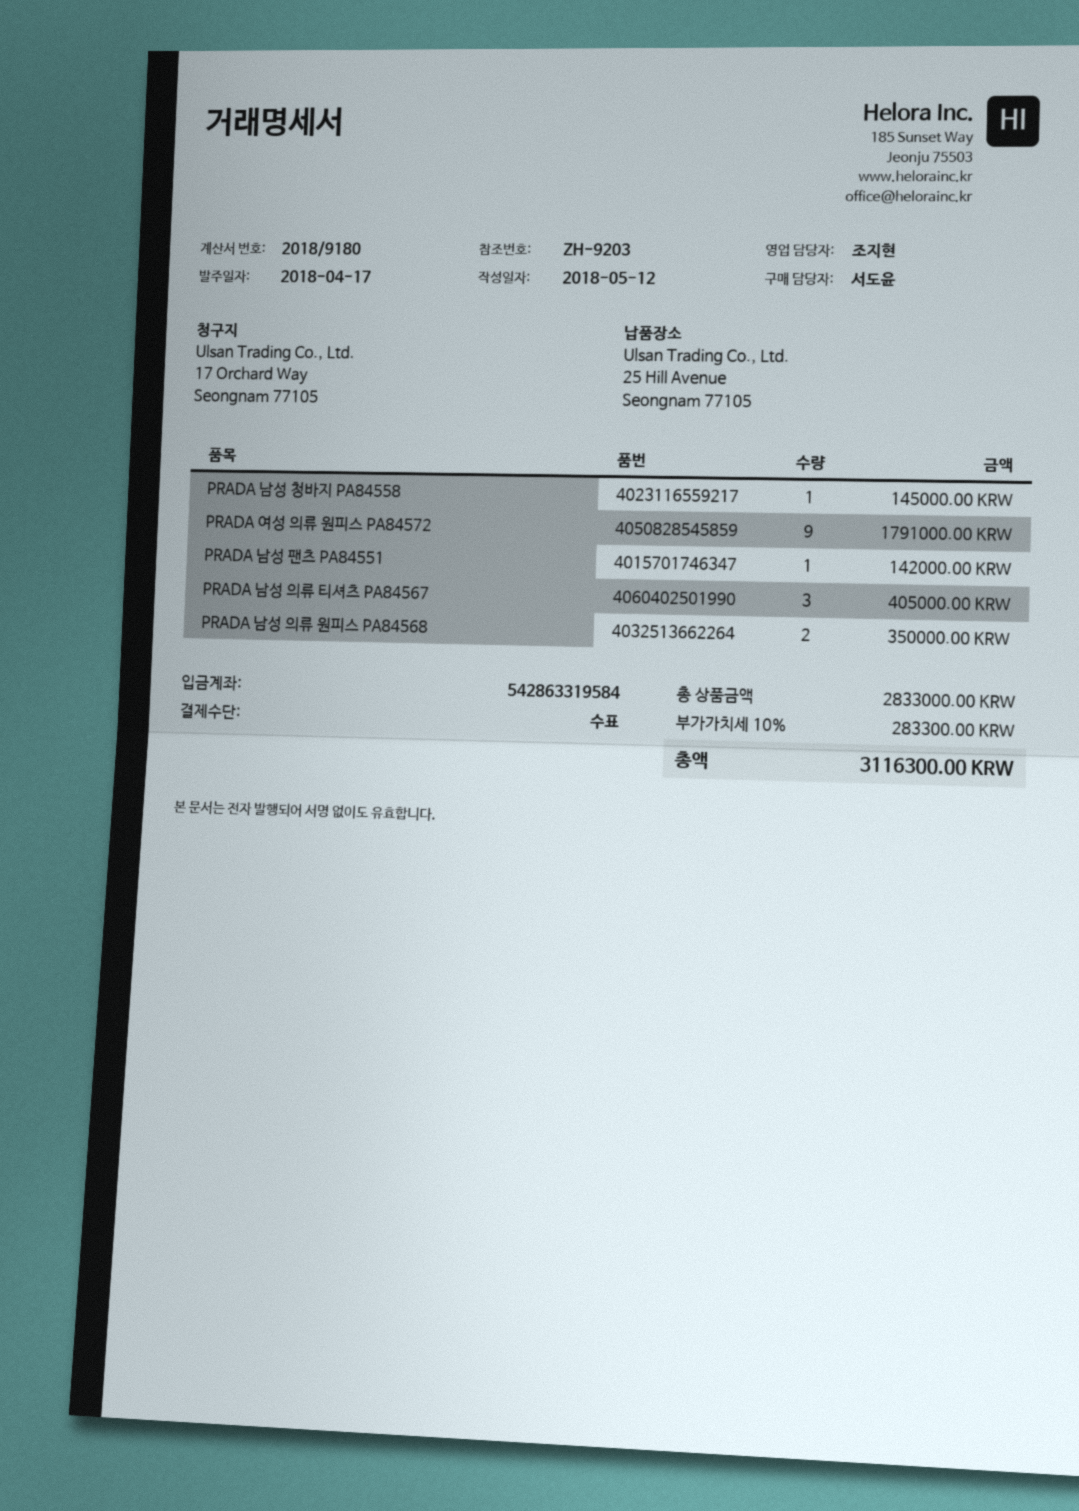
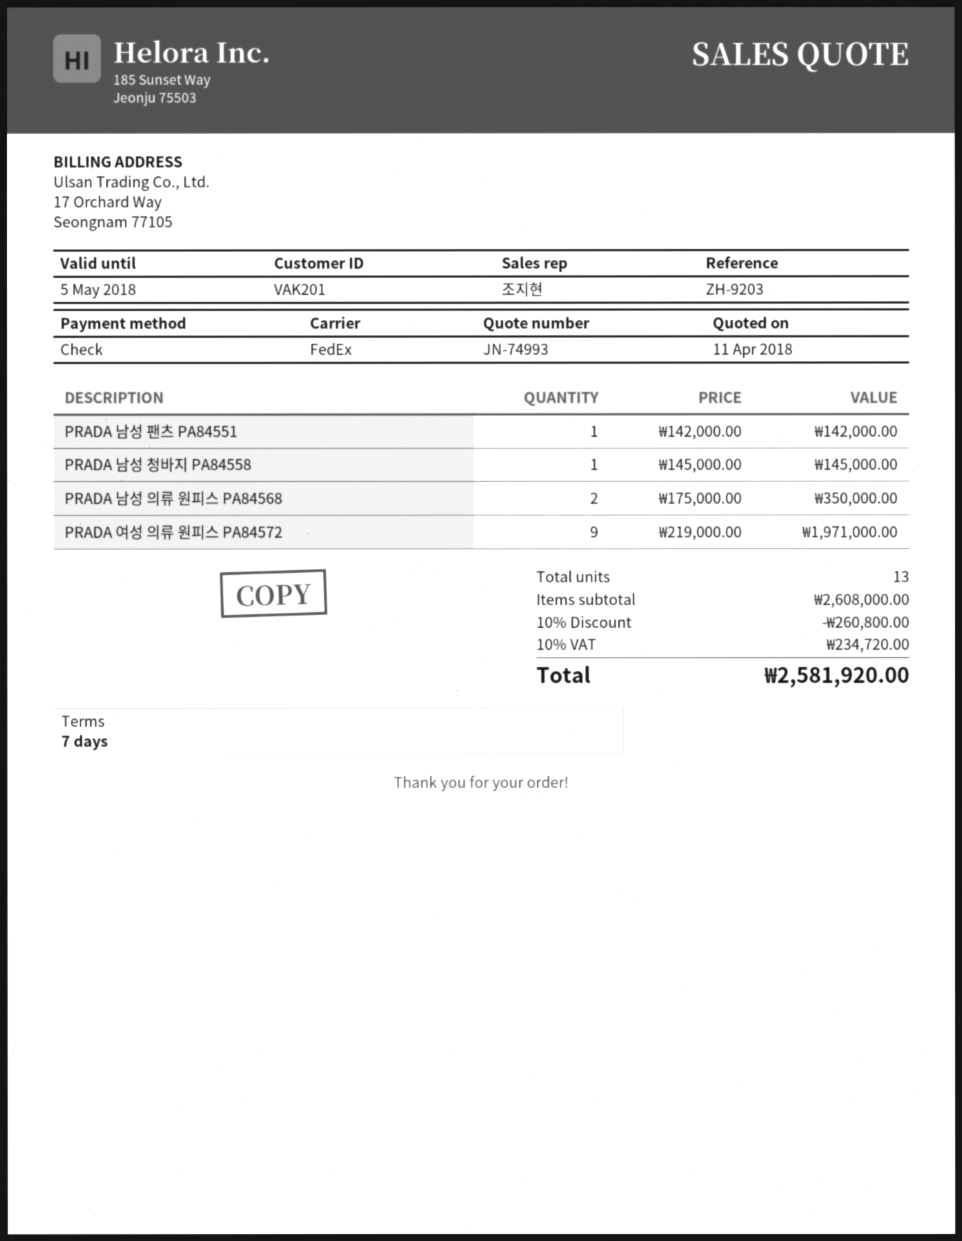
PRADA 여성 의류 원피스 PA84572: 9 for 1791000.00 -> 9 for 1971000.00
PRADA 남성 의류 티셔츠 PA84567: 3 for 405000.00 -> none
subtotal: 2833000.00 -> 2608000.00
discount: none -> 10% = 260800.00
tax: 10% = 283300.00 -> 10% = 234720.00
total: 3116300.00 -> 2581920.00

